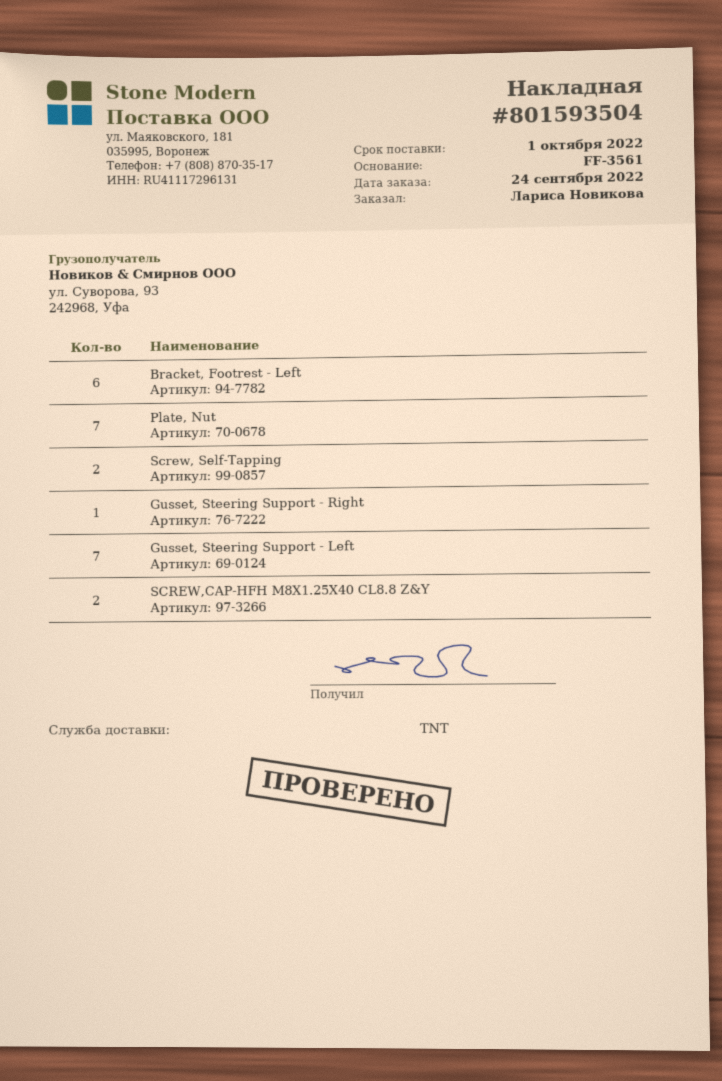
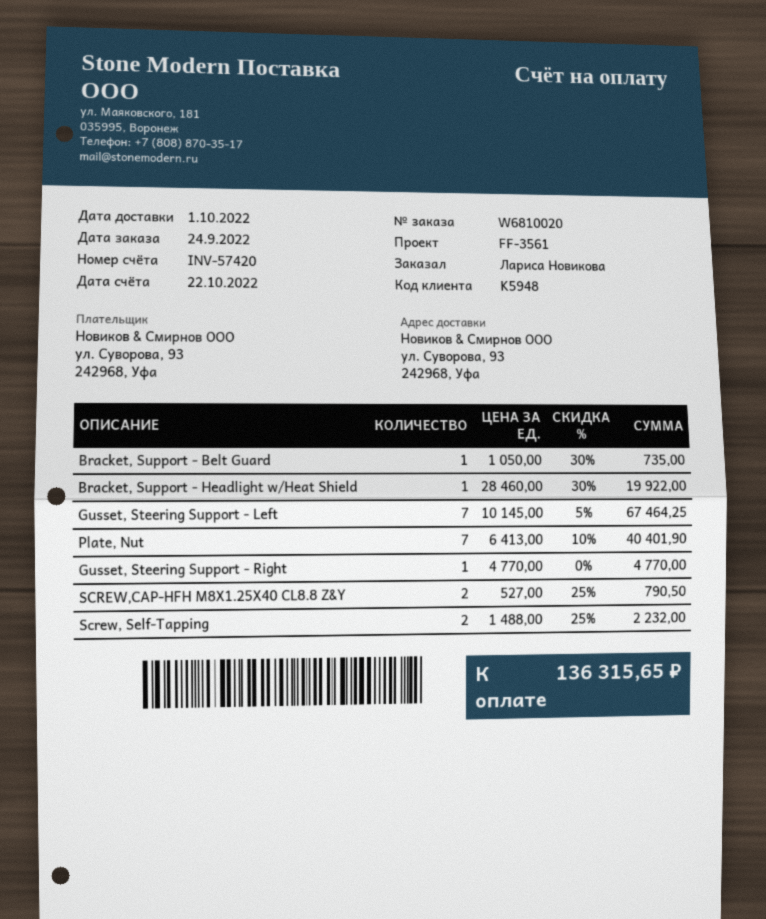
Bracket, Footrest - Left: 6 -> none
Bracket, Support - Belt Guard: none -> 1
Bracket, Support - Headlight w/Heat Shield: none -> 1

